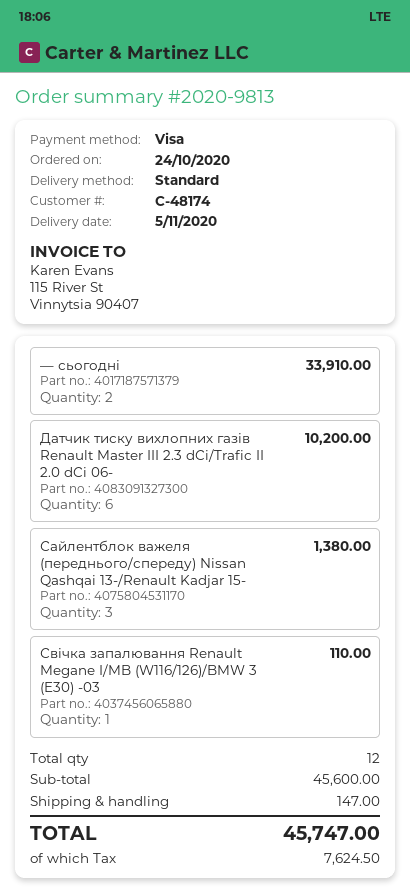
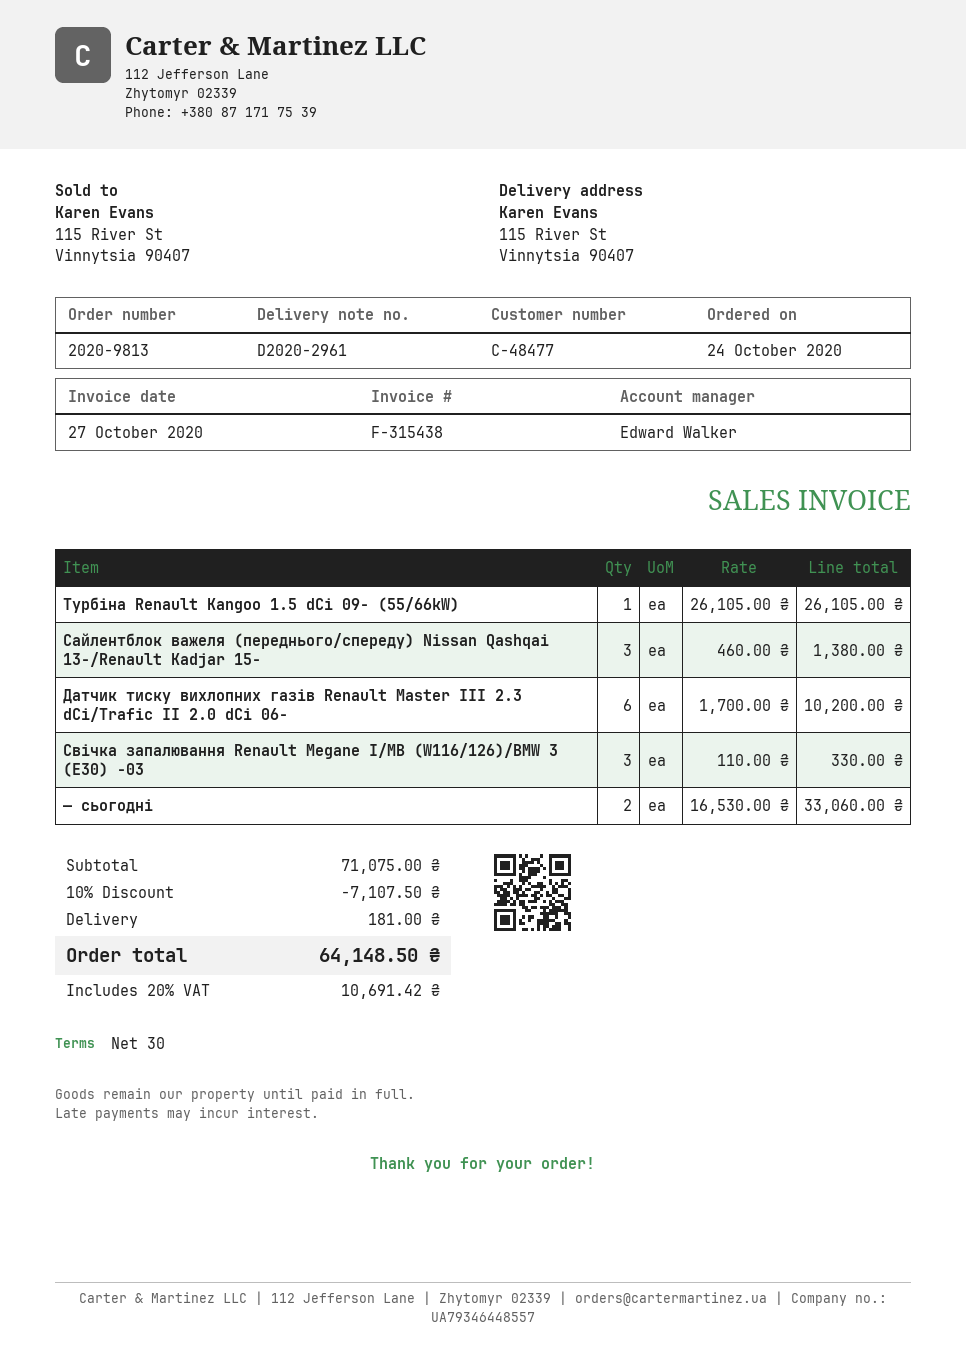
customer number: C-48174 -> C-48477
— сьогодні: 2 for 33910.00 -> 2 for 33060.00
Свічка запалювання Renault Megane I/MB (W116/126)/BMW 3 (E30) -03: 1 for 110.00 -> 3 for 330.00
Турбіна Renault Kangoo 1.5 dCi 09- (55/66kW): none -> 1 for 26105.00
subtotal: 45600.00 -> 71075.00
discount: none -> 10% = 7107.50
shipping: 147.00 -> 181.00
tax: 7624.50 -> 10691.42
total: 45747.00 -> 64148.50

